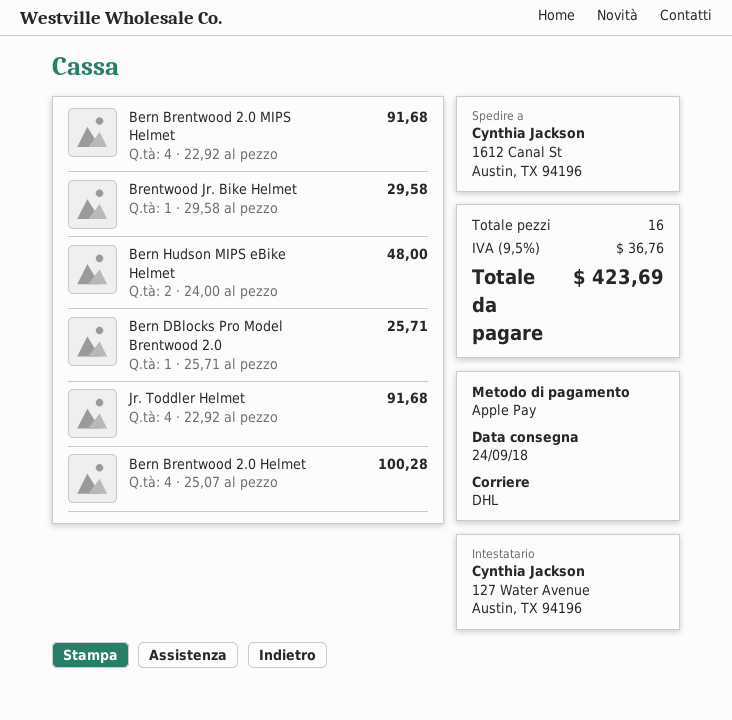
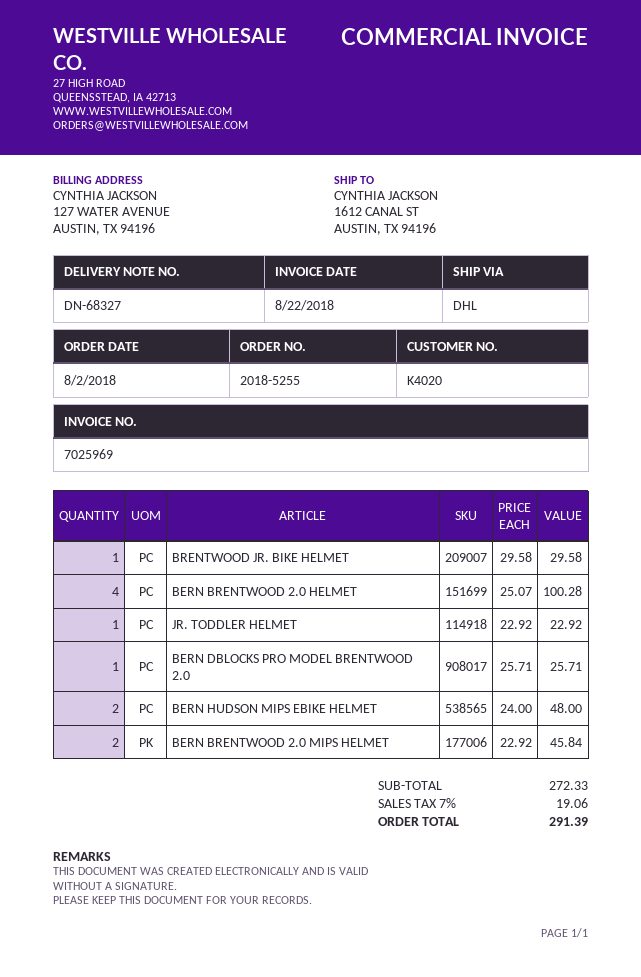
Bern Brentwood 2.0 MIPS Helmet: 4 x 22.92 = 91.68 -> 2 x 22.92 = 45.84
Jr. Toddler Helmet: 4 x 22.92 = 91.68 -> 1 x 22.92 = 22.92
tax: 9.5% = 36.76 -> 7% = 19.06
total: 423.69 -> 291.39

